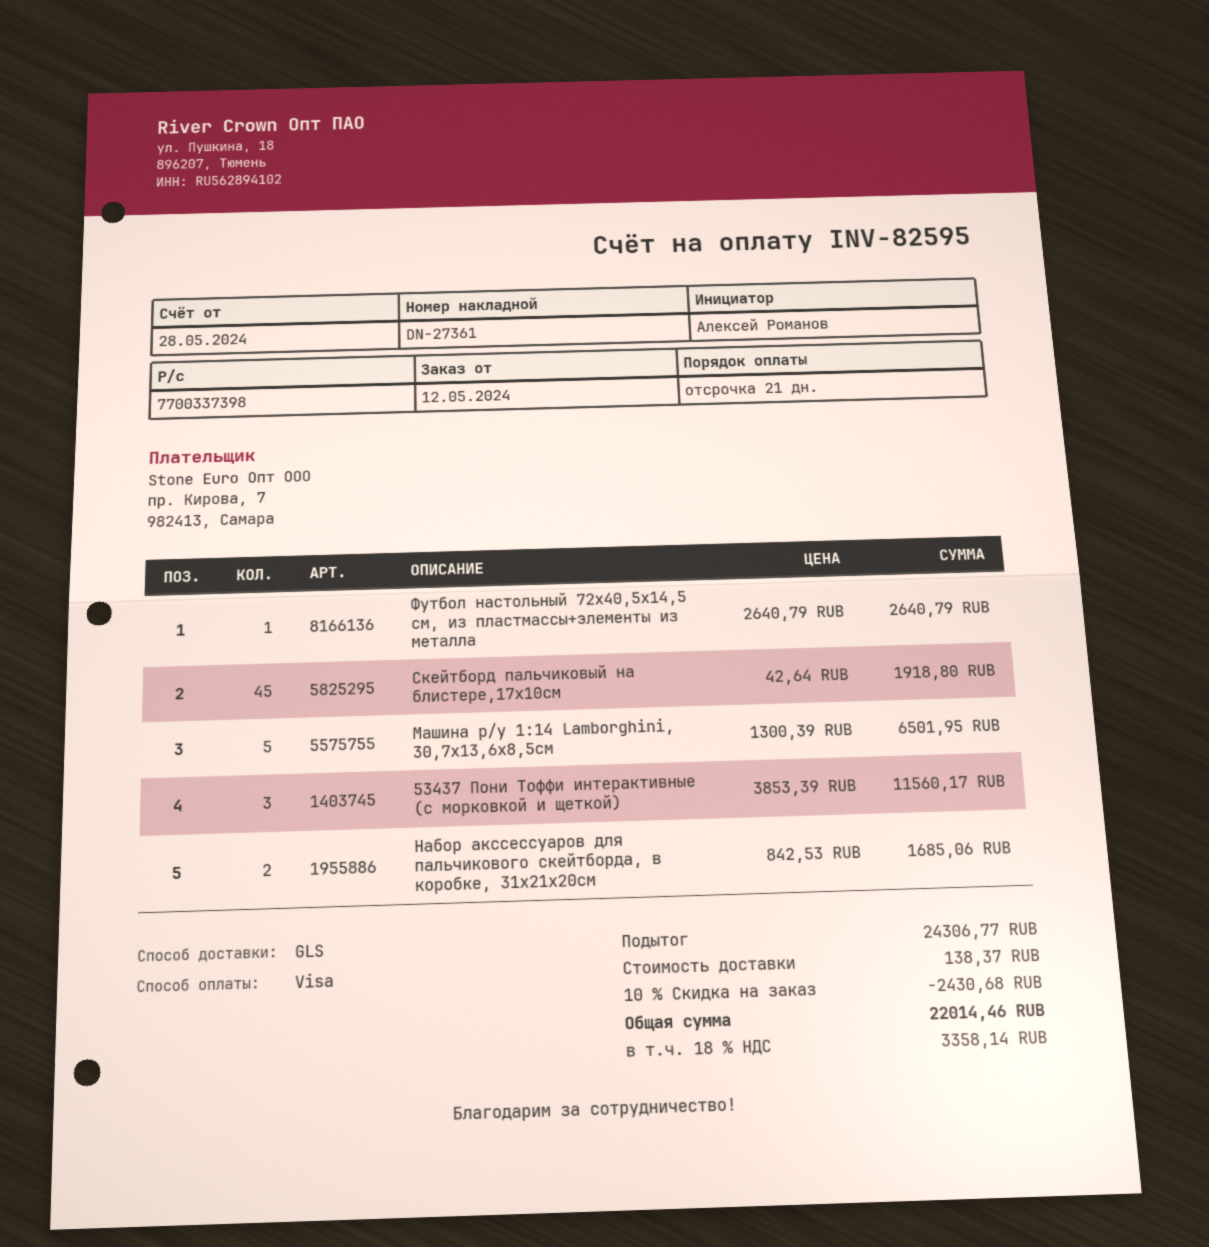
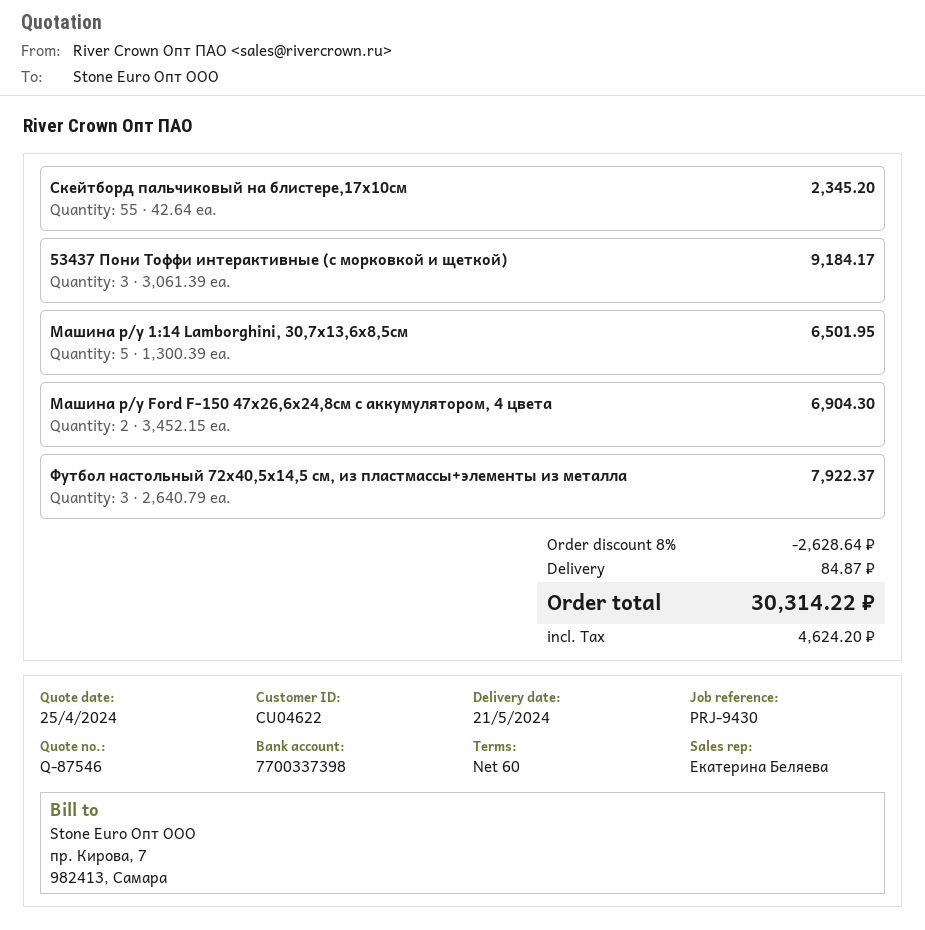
payment terms: 21 days -> 60 days
Футбол настольный 72х40,5х14,5 см, из пластмассы+элементы из металла: 1 x 2640.79 = 2640.79 -> 3 x 2640.79 = 7922.37
Скейтборд пальчиковый на блистере,17х10см: 45 x 42.64 = 1918.80 -> 55 x 42.64 = 2345.20
53437 Пони Тоффи интерактивные (с морковкой и щеткой): 3 x 3853.39 = 11560.17 -> 3 x 3061.39 = 9184.17
Набор акссессуаров для пальчикового скейтборда, в коробке, 31х21х20см: 2 x 842.53 = 1685.06 -> none
Машина р/у Ford F-150 47х26,6х24,8см с аккумулятором, 4 цвета: none -> 2 x 3452.15 = 6904.30
discount: 10% = 2430.68 -> 8% = 2628.64
shipping: 138.37 -> 84.87
tax: 3358.14 -> 4624.20
total: 22014.46 -> 30314.22

